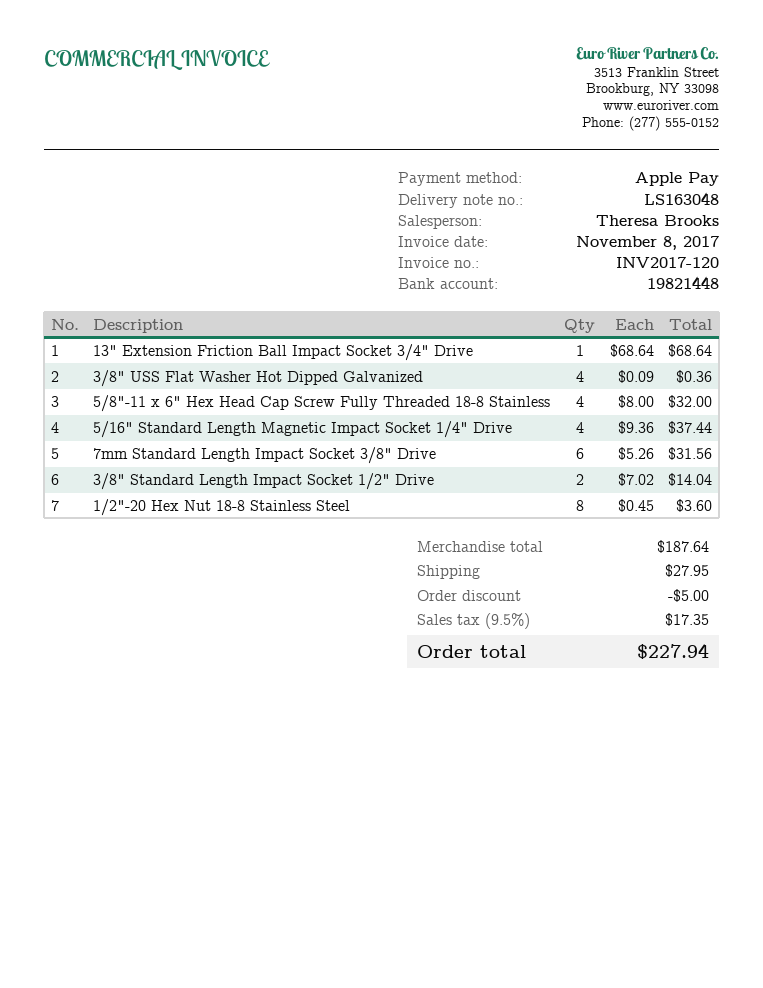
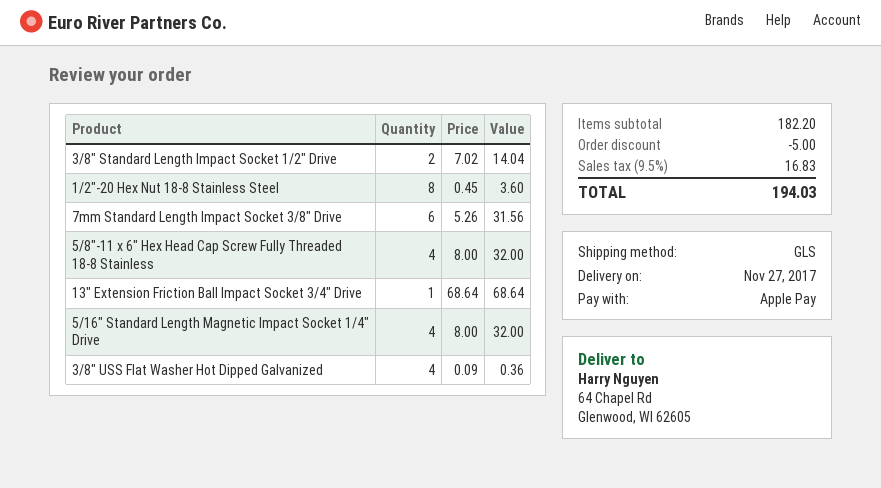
5/16" Standard Length Magnetic Impact Socket 1/4" Drive: 4 x 9.36 = 37.44 -> 4 x 8.00 = 32.00
subtotal: 187.64 -> 182.20
shipping: 27.95 -> none
tax: 9.5% = 17.35 -> 9.5% = 16.83
total: 227.94 -> 194.03

